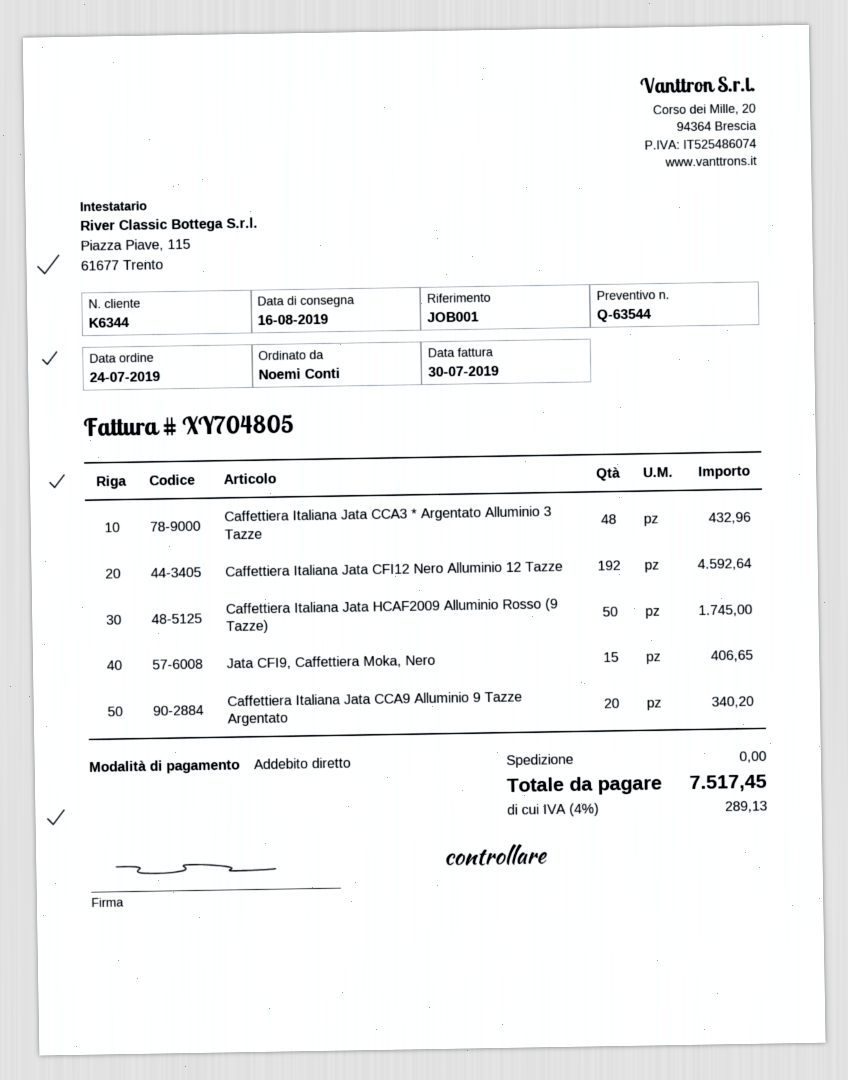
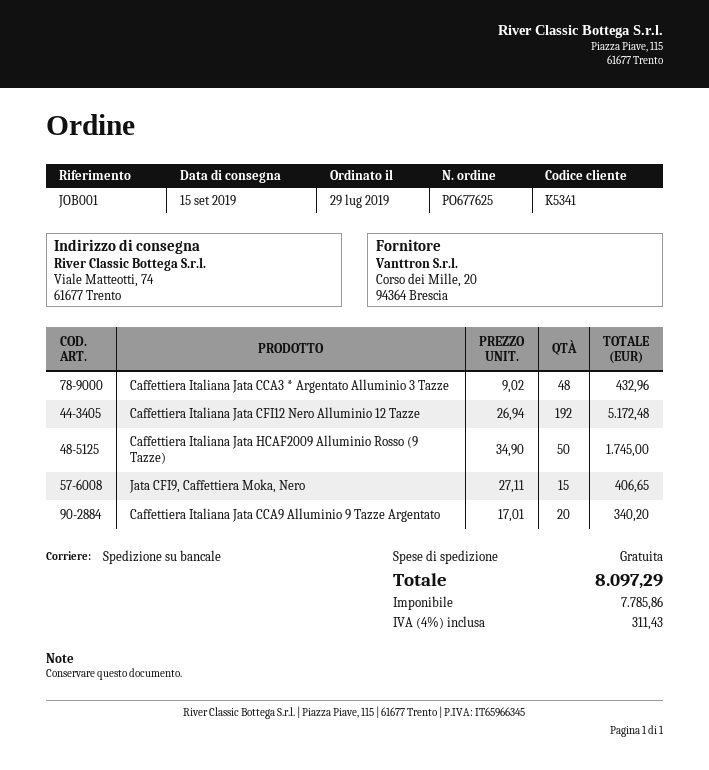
order date: 2019-07-24 -> 2019-07-29
delivery date: 2019-08-16 -> 2019-09-15
customer number: K6344 -> K5341
Caffettiera Italiana Jata CFI12 Nero Alluminio 12 Tazze: 192 for 4592.64 -> 192 for 5172.48
tax: 4% = 289.13 -> 4% = 311.43
total: 7517.45 -> 8097.29

